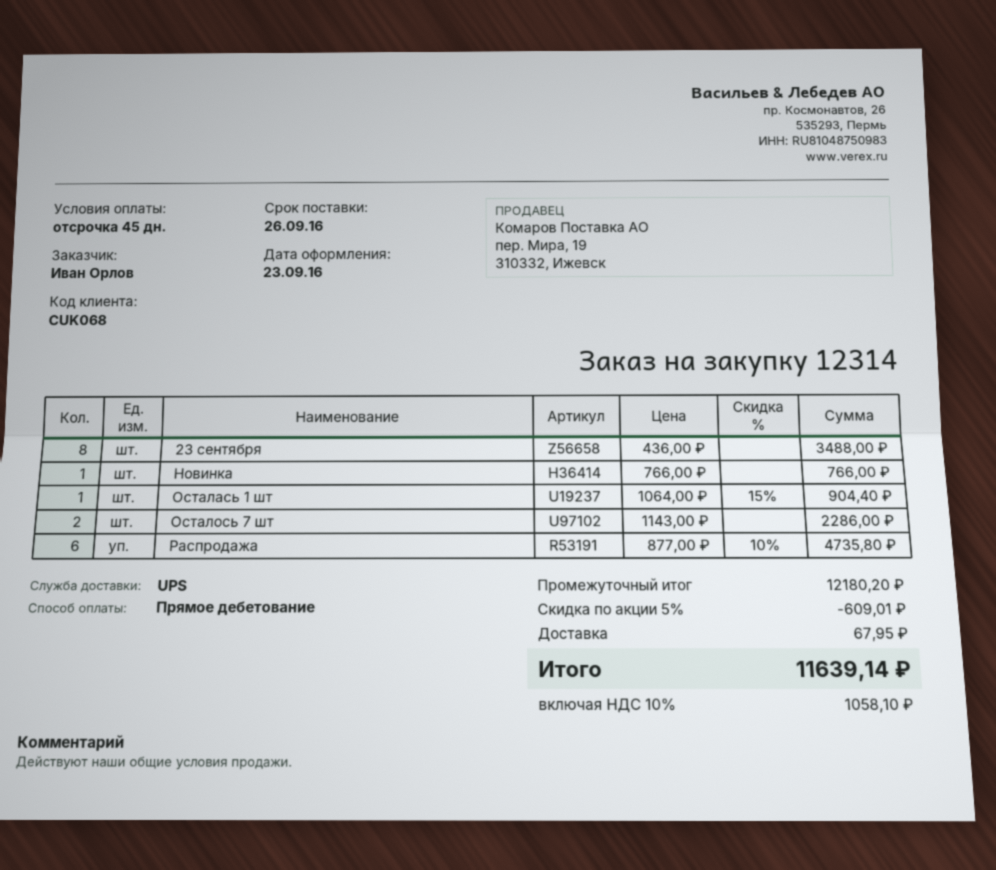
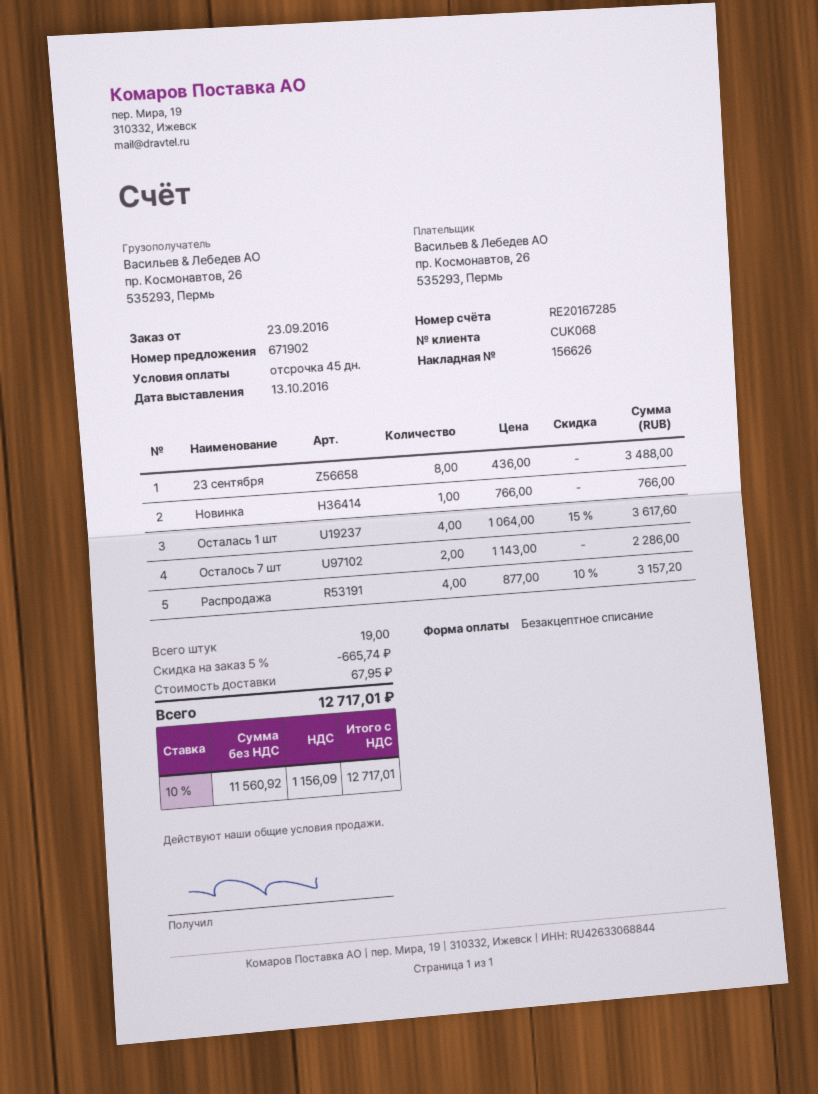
Осталась 1 шт: 1 x 1064.00 - 15% = 904.40 -> 4 x 1064.00 - 15% = 3617.60
Распродажа: 6 x 877.00 - 10% = 4735.80 -> 4 x 877.00 - 10% = 3157.20
discount: 5% = 609.01 -> 5% = 665.74
tax: 10% = 1058.10 -> 10% = 1156.09
total: 11639.14 -> 12717.01

